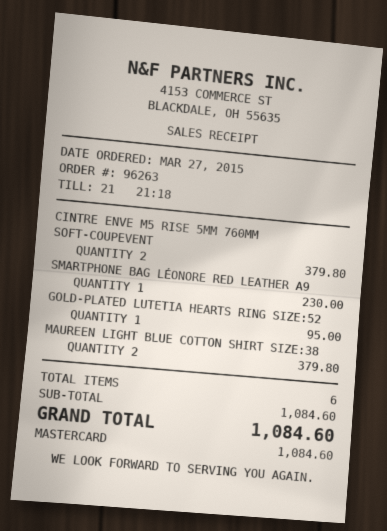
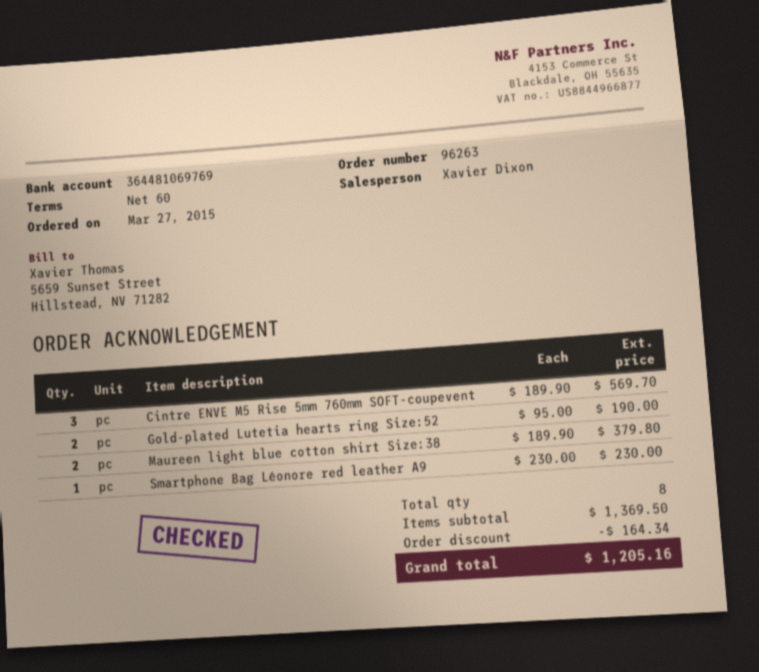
CINTRE ENVE M5 RISE 5MM 760MM SOFT-COUPEVENT: 2 for 379.80 -> 3 for 569.70
GOLD-PLATED LUTETIA HEARTS RING SIZE:52: 1 for 95.00 -> 2 for 190.00
total quantity: 6 -> 8
subtotal: 1084.60 -> 1369.50
discount: none -> 164.34
total: 1084.60 -> 1205.16

